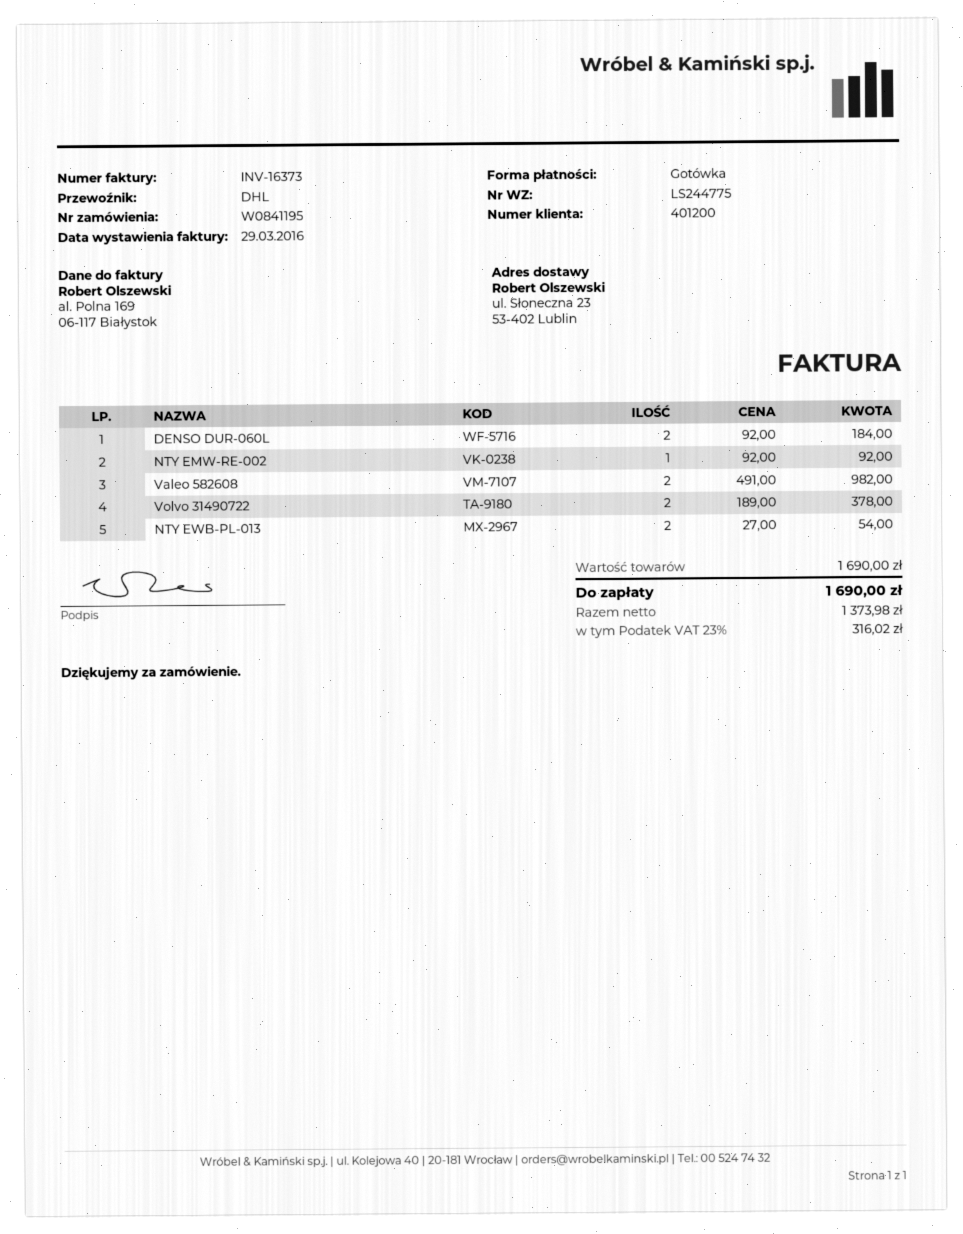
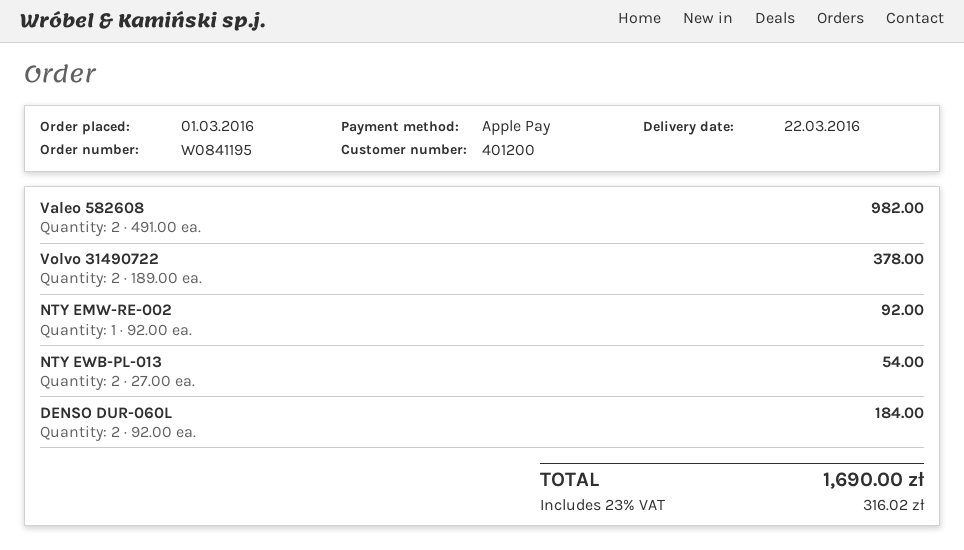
payment method: cash -> Apple Pay

